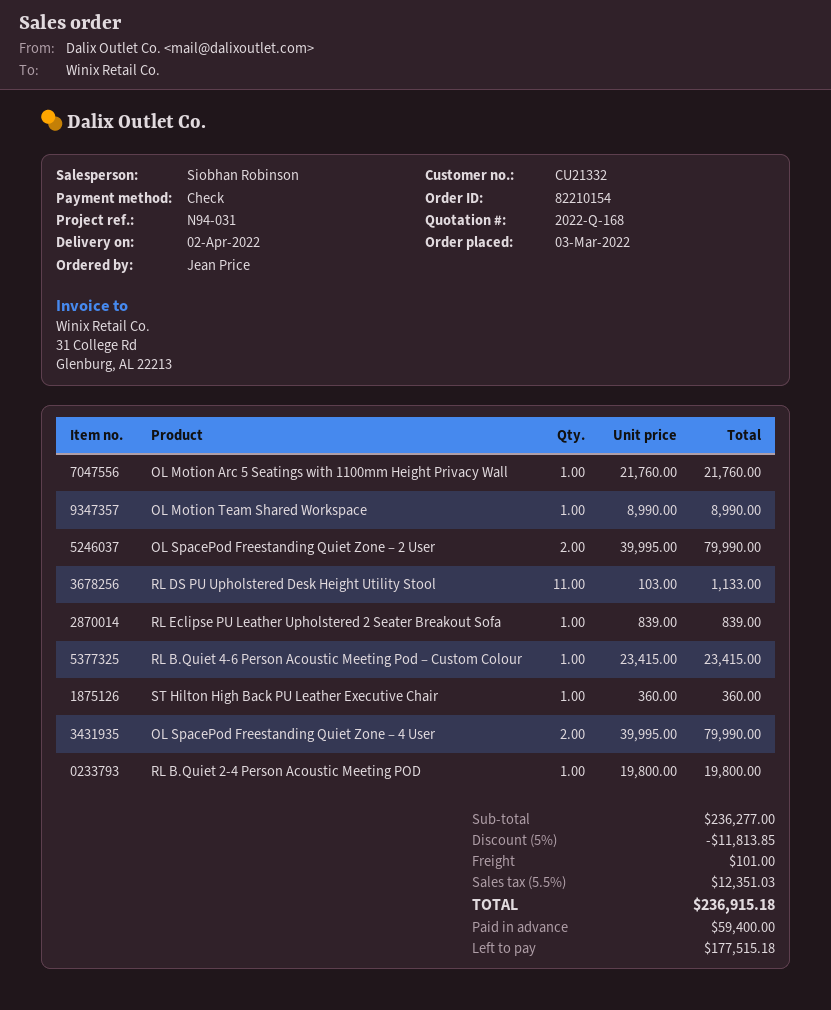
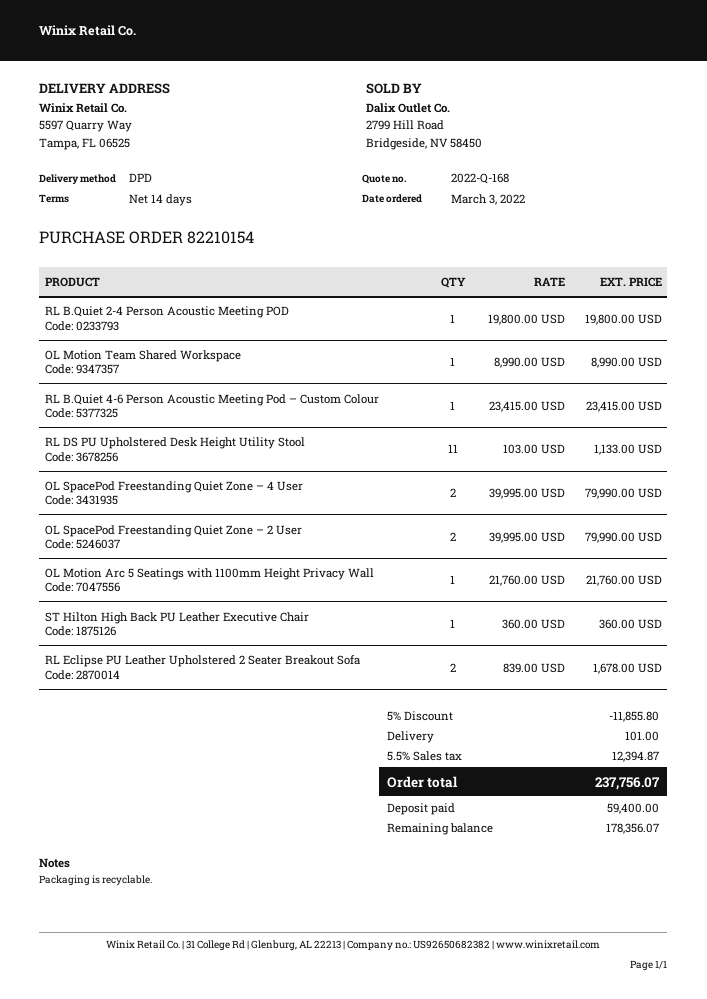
RL Eclipse PU Leather Upholstered 2 Seater Breakout Sofa: 1 x 839.00 = 839.00 -> 2 x 839.00 = 1678.00
discount: 5% = 11813.85 -> 5% = 11855.80
tax: 5.5% = 12351.03 -> 5.5% = 12394.87
total: 236915.18 -> 237756.07
balance: 177515.18 -> 178356.07

